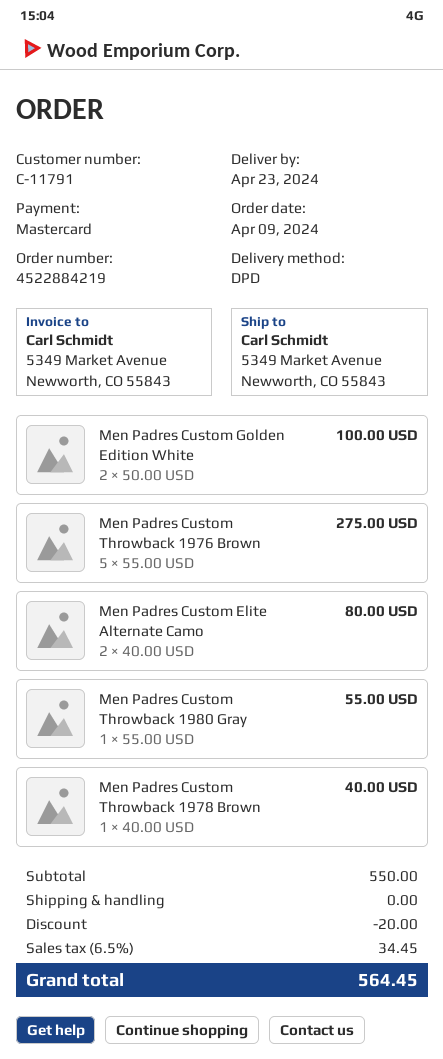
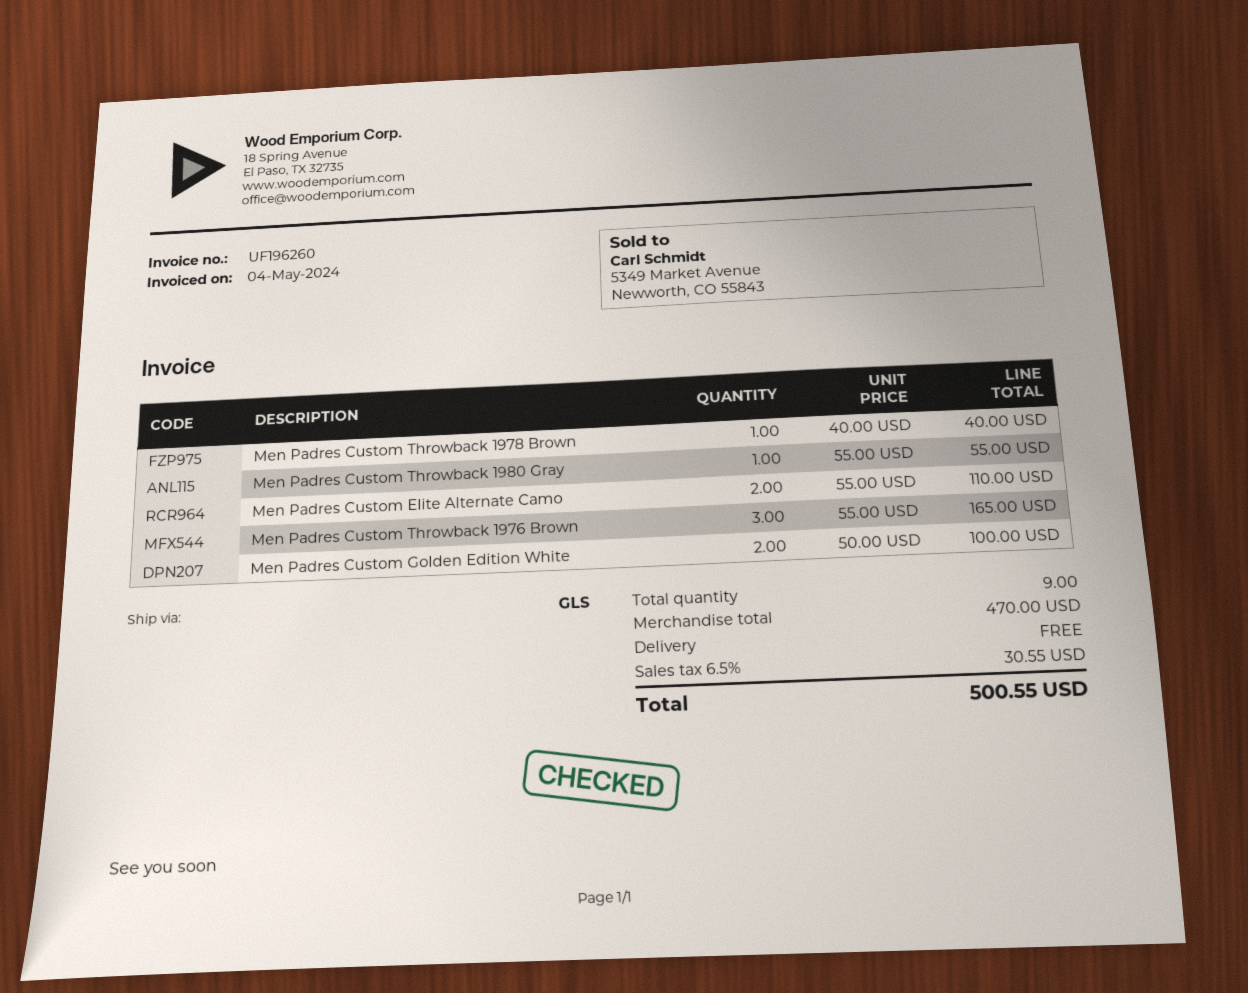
shipping method: DPD -> GLS
Men Padres Custom Throwback 1976 Brown: 5 x 55.00 = 275.00 -> 3 x 55.00 = 165.00
Men Padres Custom Elite Alternate Camo: 2 x 40.00 = 80.00 -> 2 x 55.00 = 110.00
subtotal: 550.00 -> 470.00
discount: 20.00 -> none
tax: 6.5% = 34.45 -> 6.5% = 30.55
total: 564.45 -> 500.55

